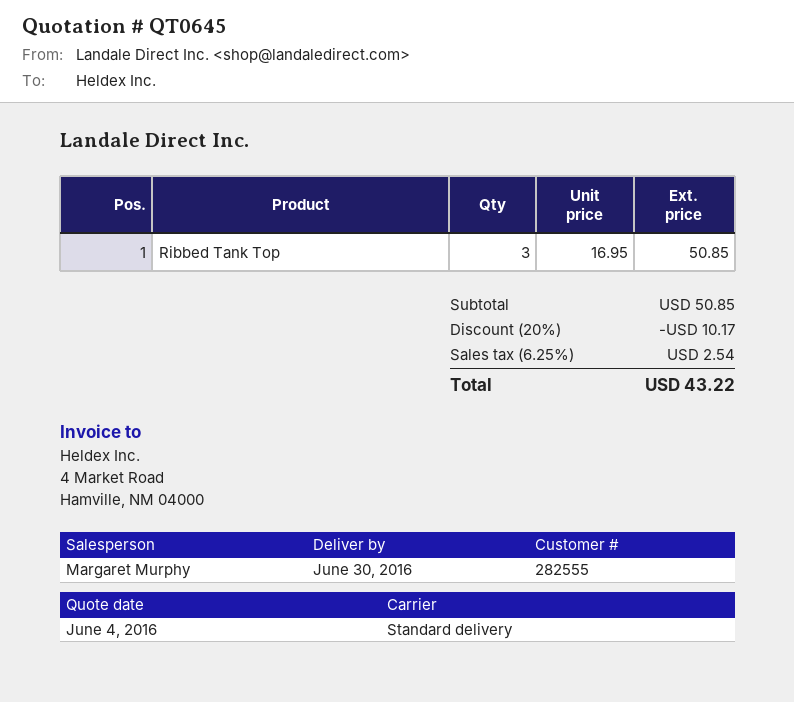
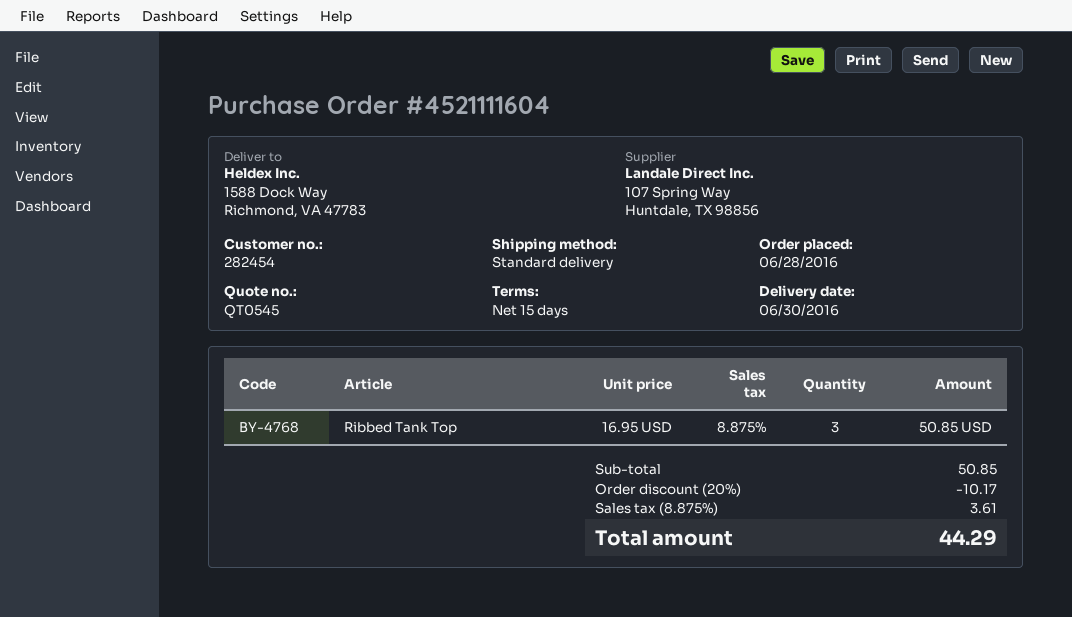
quote number: QT0645 -> QT0545
customer number: 282555 -> 282454
tax: 6.25% = 2.54 -> 8.875% = 3.61
total: 43.22 -> 44.29

